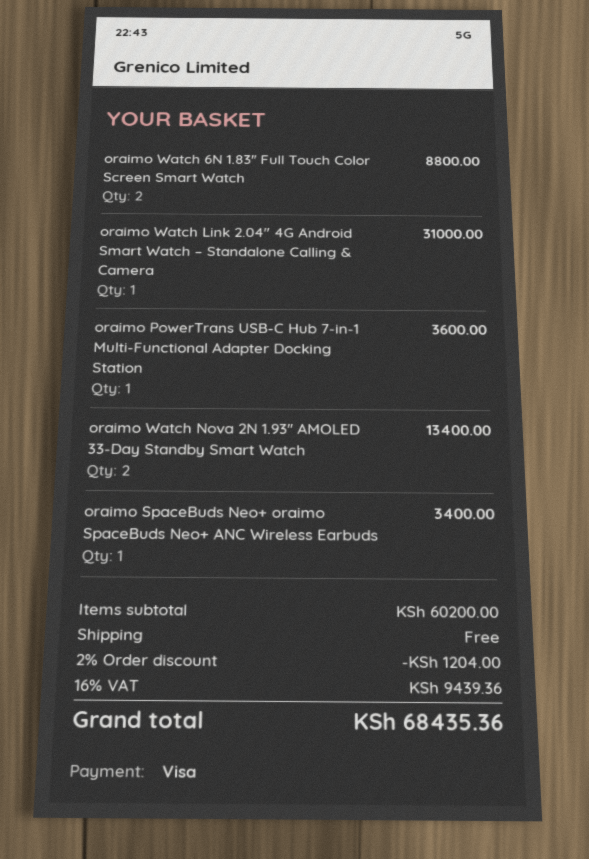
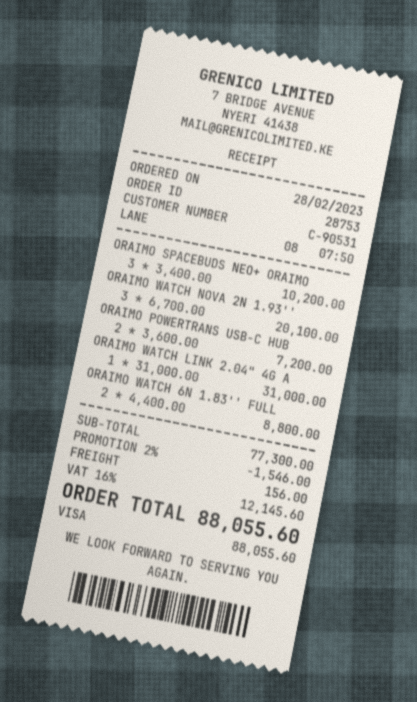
oraimo PowerTrans USB-C Hub 7-in-1 Multi-Functional Adapter Docking Station: 1 for 3600.00 -> 2 for 7200.00
oraimo Watch Nova 2N 1.93'' AMOLED 33-Day Standby Smart Watch: 2 for 13400.00 -> 3 for 20100.00
oraimo SpaceBuds Neo+ oraimo SpaceBuds Neo+ ANC Wireless Earbuds: 1 for 3400.00 -> 3 for 10200.00
subtotal: 60200.00 -> 77300.00
discount: 2% = 1204.00 -> 2% = 1546.00
shipping: 0.00 -> 156.00
tax: 16% = 9439.36 -> 16% = 12145.60
total: 68435.36 -> 88055.60

